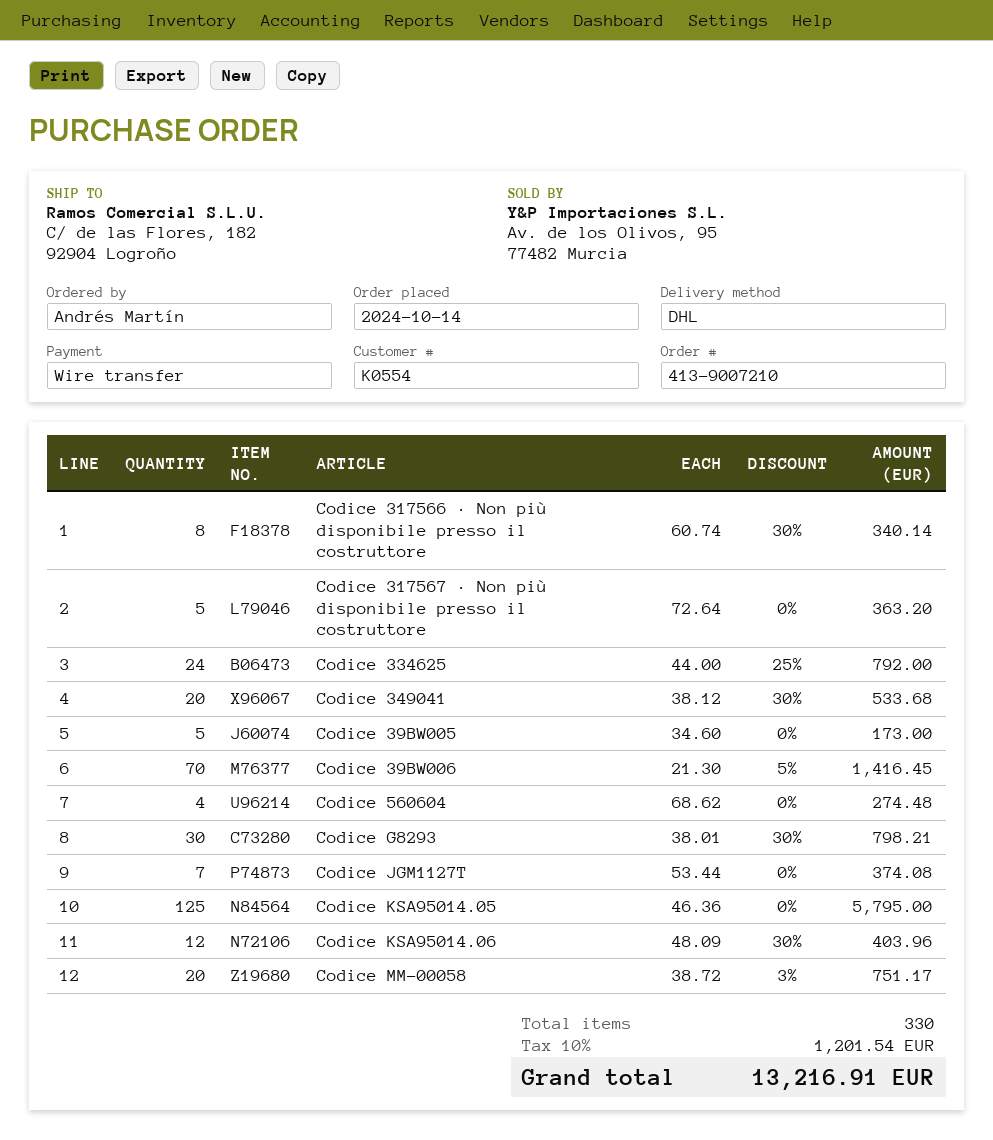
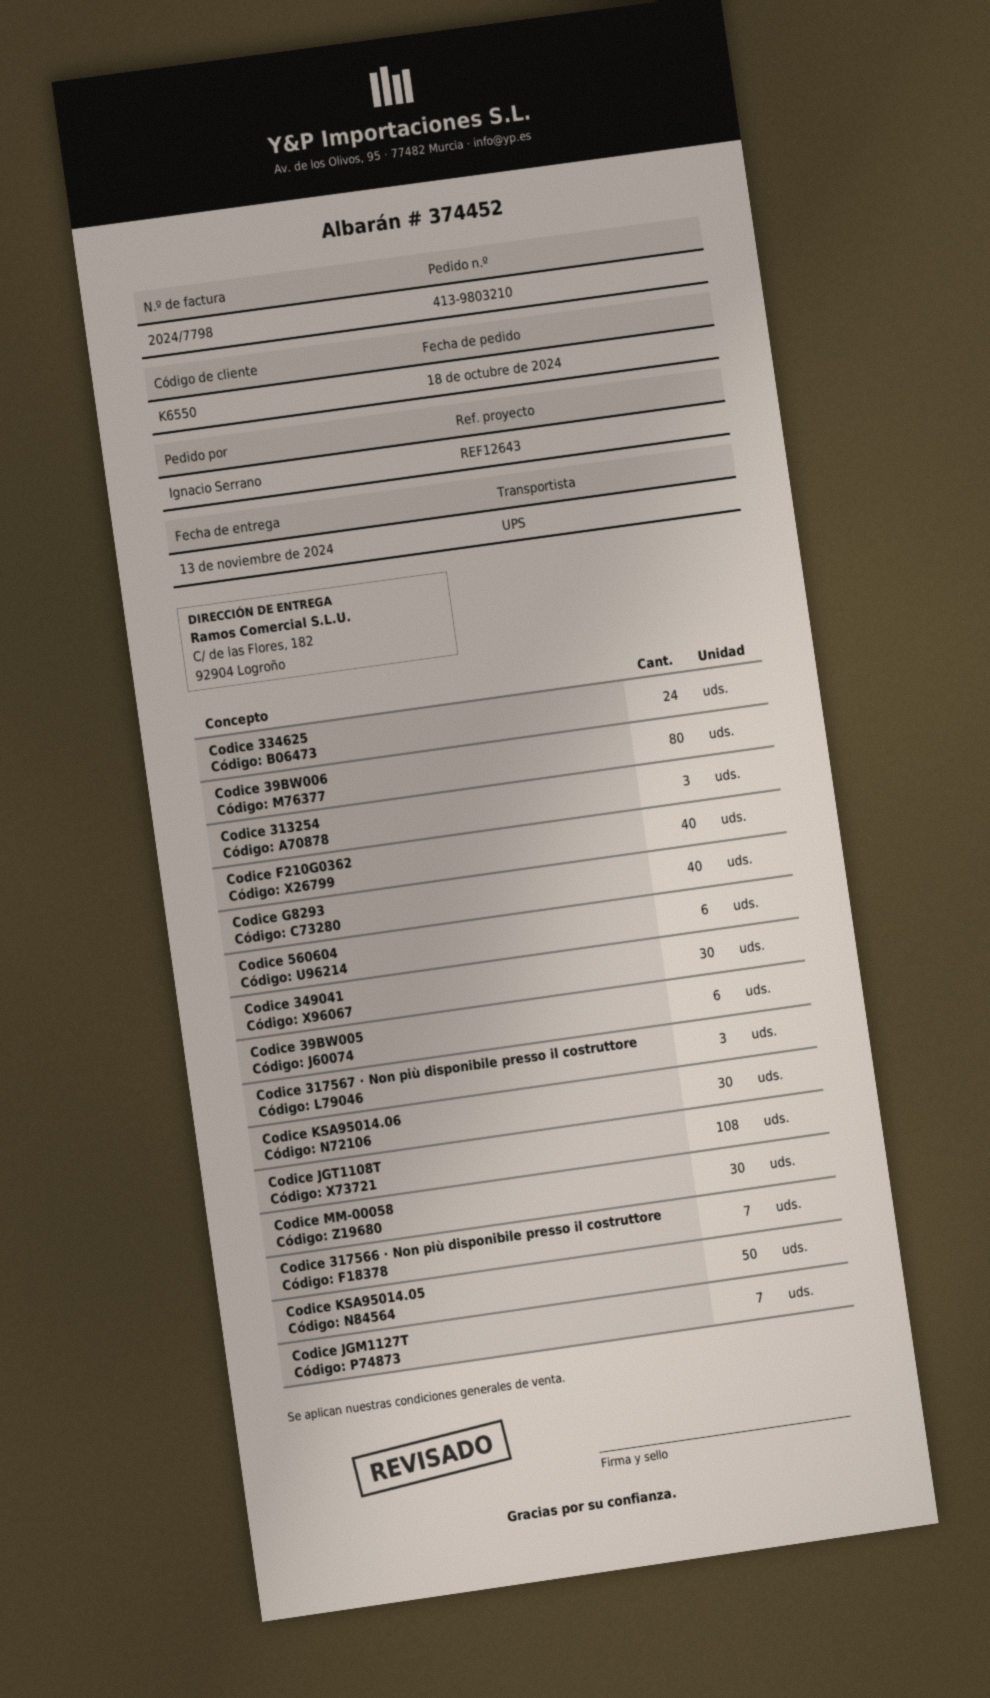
order number: 413-9007210 -> 413-9803210
order date: 2024-10-14 -> 2024-10-18
customer number: K0554 -> K6550
ordered by: Andrés Martín -> Ignacio Serrano
shipping method: DHL -> UPS
Codice 317566 · Non più disponibile presso il costruttore: 8 -> 7
Codice 317567 · Non più disponibile presso il costruttore: 5 -> 3
Codice 349041: 20 -> 30
Codice 39BW005: 5 -> 6
Codice 39BW006: 70 -> 80
Codice 560604: 4 -> 6
Codice G8293: 30 -> 40
Codice KSA95014.05: 125 -> 50
Codice KSA95014.06: 12 -> 30
Codice MM-00058: 20 -> 30
Codice 313254: none -> 3
Codice F210G0362: none -> 40
Codice JGT1108T: none -> 108

